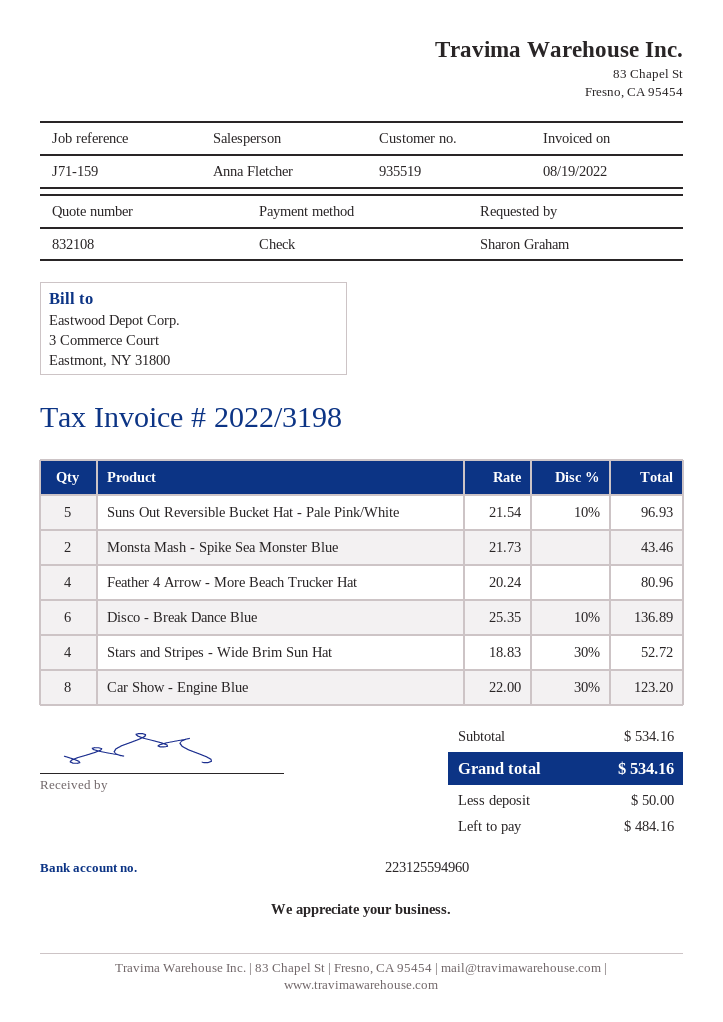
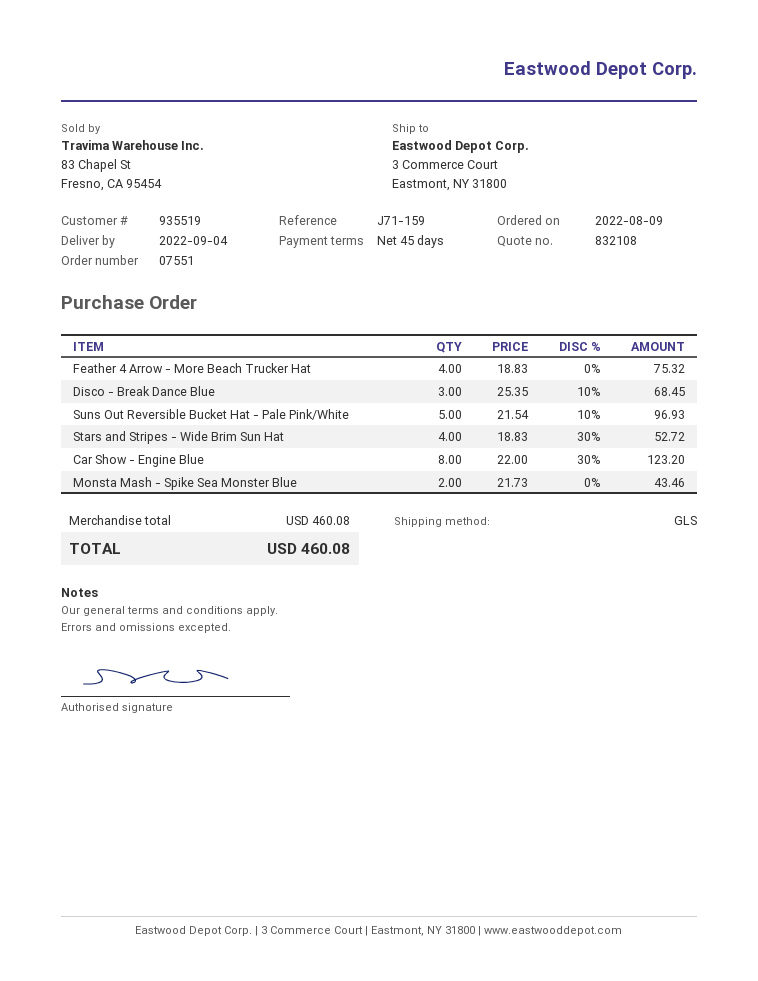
Feather 4 Arrow - More Beach Trucker Hat: 4 x 20.24 = 80.96 -> 4 x 18.83 = 75.32
Disco - Break Dance Blue: 6 x 25.35 - 10% = 136.89 -> 3 x 25.35 - 10% = 68.45
subtotal: 534.16 -> 460.08
total: 534.16 -> 460.08

